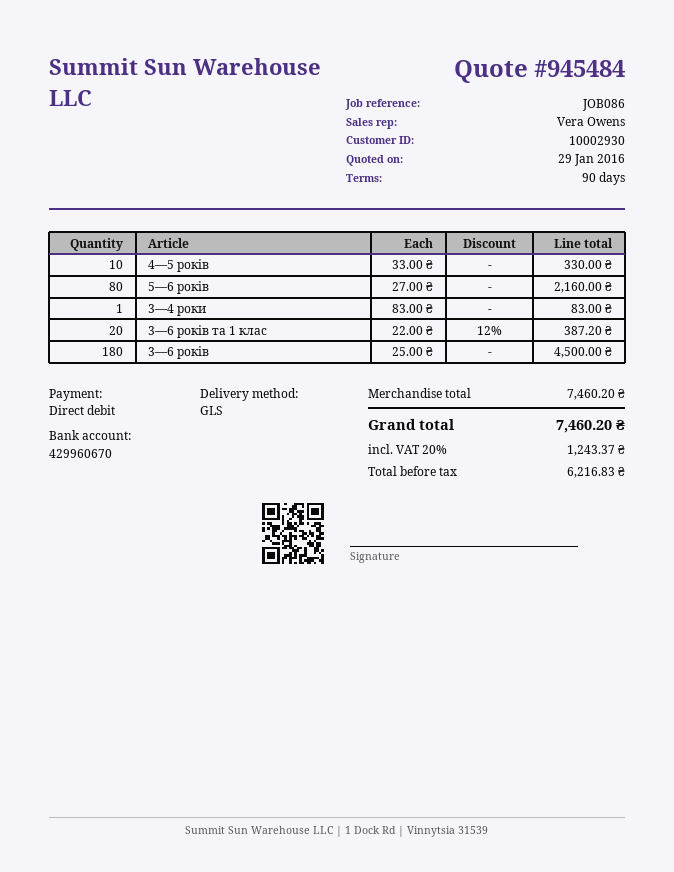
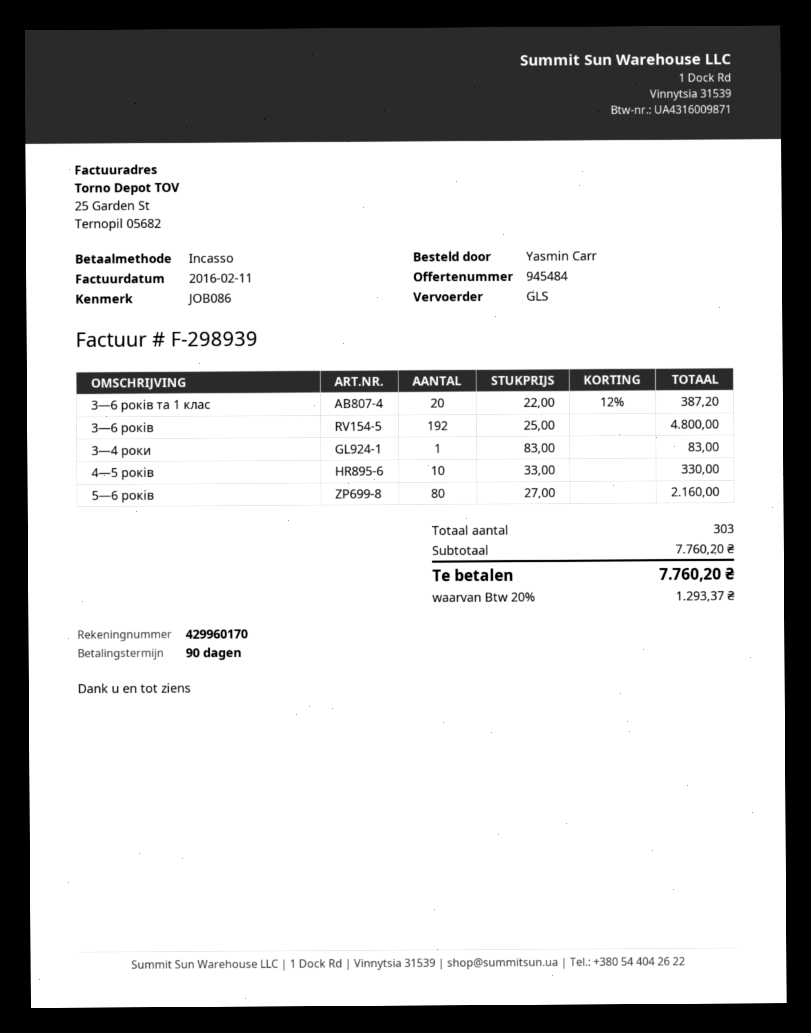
bank account: 429960670 -> 429960170
3—6 років: 180 x 25.00 = 4500.00 -> 192 x 25.00 = 4800.00
subtotal: 7460.20 -> 7760.20
tax: 20% = 1243.37 -> 20% = 1293.37
total: 7460.20 -> 7760.20

